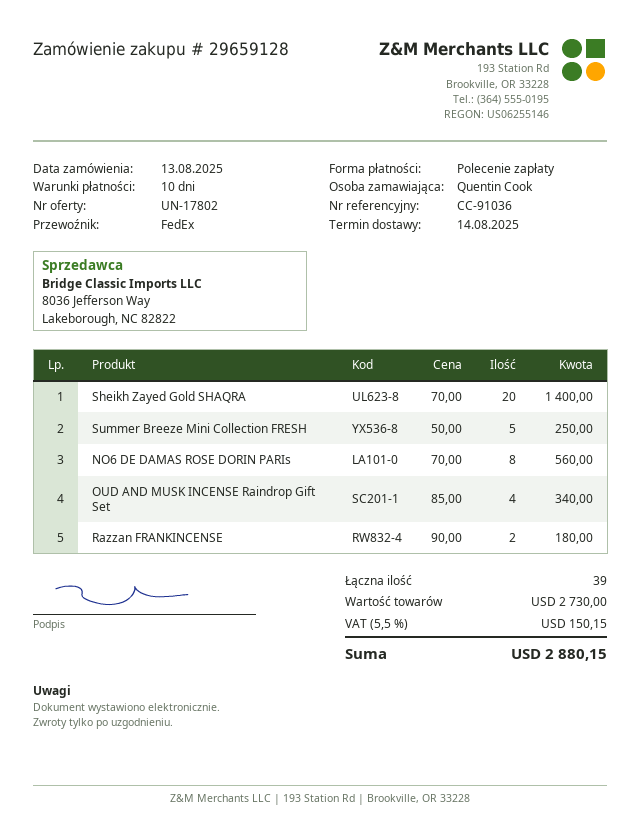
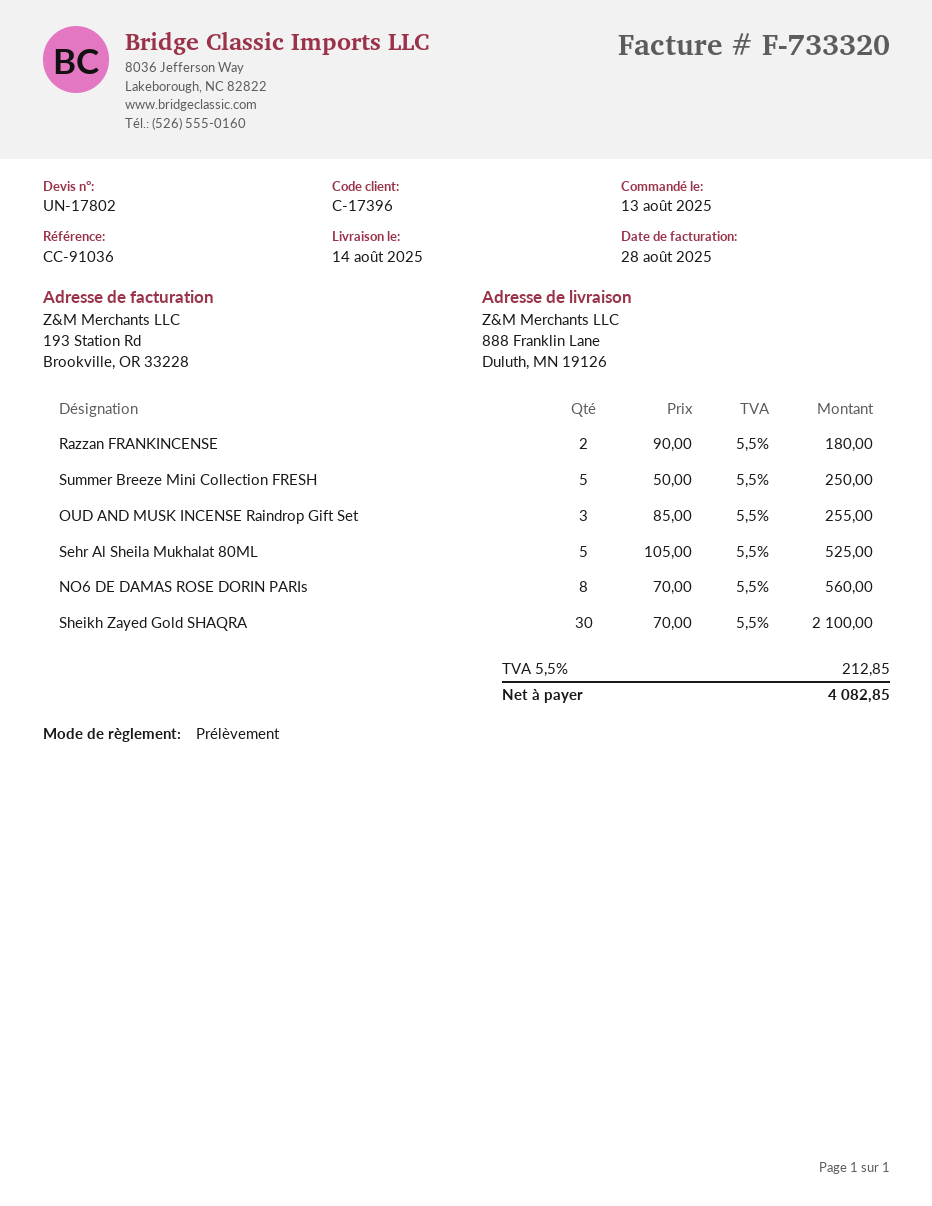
Sheikh Zayed Gold SHAQRA: 20 x 70.00 = 1400.00 -> 30 x 70.00 = 2100.00
OUD AND MUSK INCENSE Raindrop Gift Set: 4 x 85.00 = 340.00 -> 3 x 85.00 = 255.00
Sehr Al Sheila Mukhalat 80ML: none -> 5 x 105.00 = 525.00
tax: 5.5% = 150.15 -> 5.5% = 212.85
total: 2880.15 -> 4082.85

